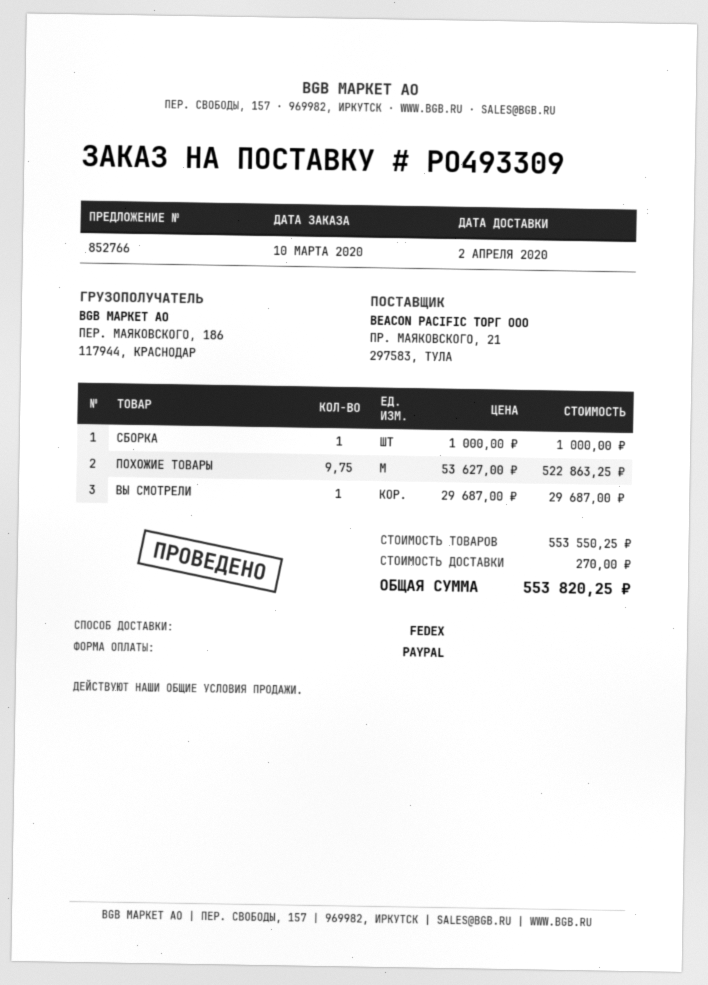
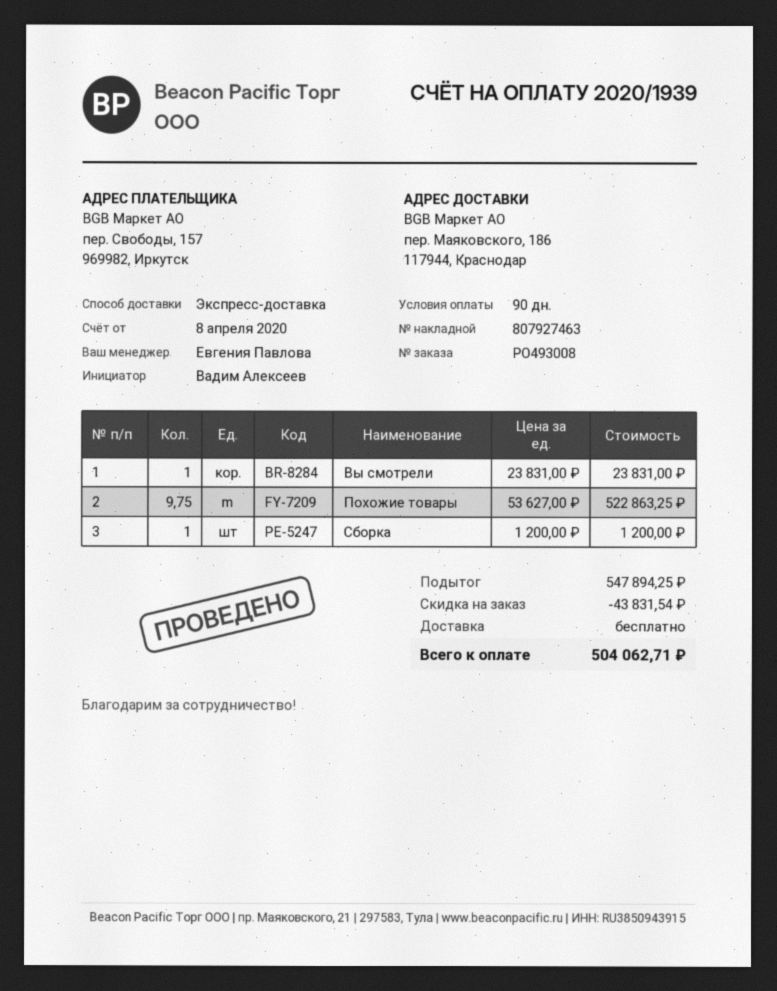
order number: PO493309 -> PO493008
shipping method: FedEx -> express
СБОРКА: 1 x 1000.00 = 1000.00 -> 1 x 1200.00 = 1200.00
ВЫ СМОТРЕЛИ: 1 x 29687.00 = 29687.00 -> 1 x 23831.00 = 23831.00
subtotal: 553550.25 -> 547894.25
discount: none -> 43831.54
shipping: 270.00 -> 0.00
total: 553820.25 -> 504062.71

